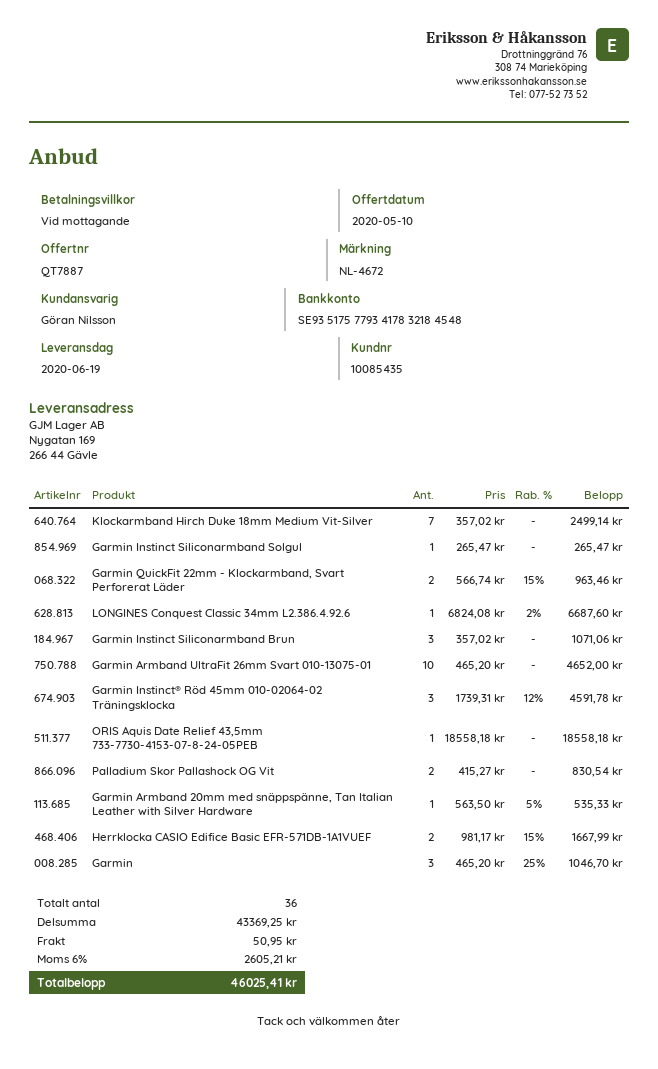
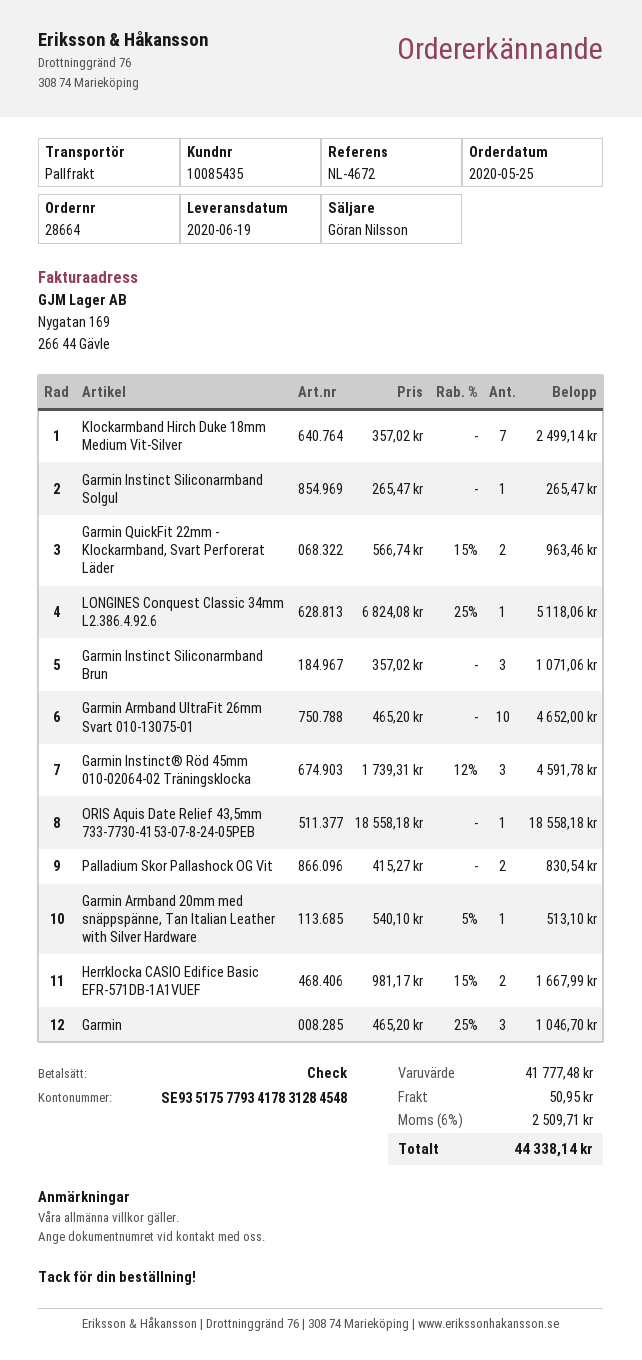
bank account: SE9351757793417832184548 -> SE9351757793417831284548
LONGINES Conquest Classic 34mm L2.386.4.92.6: 1 x 6824.08 - 2% = 6687.60 -> 1 x 6824.08 - 25% = 5118.06
Garmin Armband 20mm med snäppspänne, Tan Italian Leather with Silver Hardware: 1 x 563.50 - 5% = 535.33 -> 1 x 540.10 - 5% = 513.10
subtotal: 43369.25 -> 41777.48
tax: 6% = 2605.21 -> 6% = 2509.71
total: 46025.41 -> 44338.14

